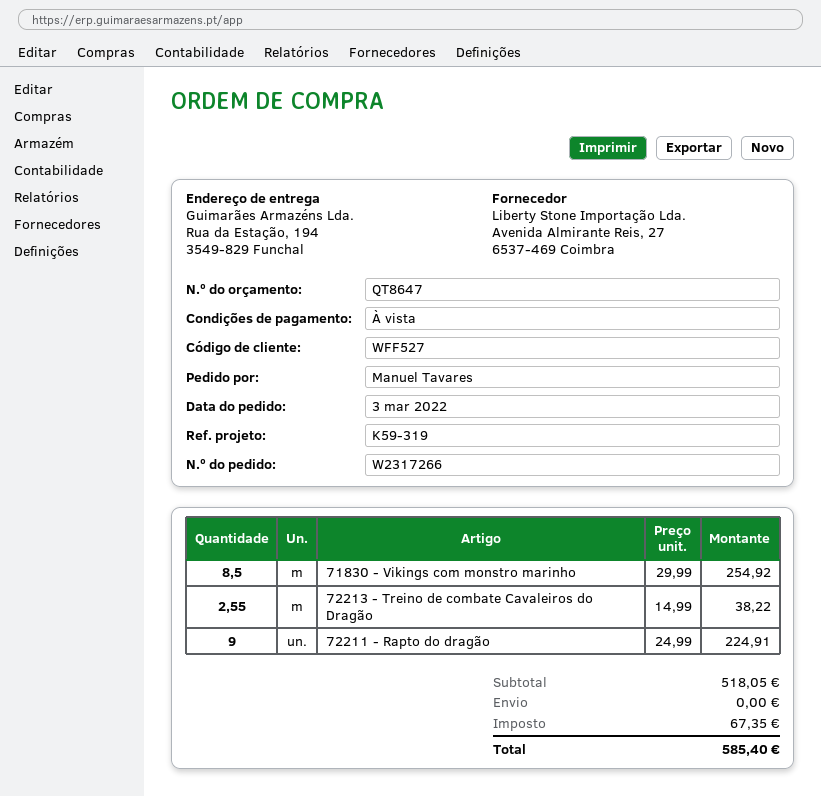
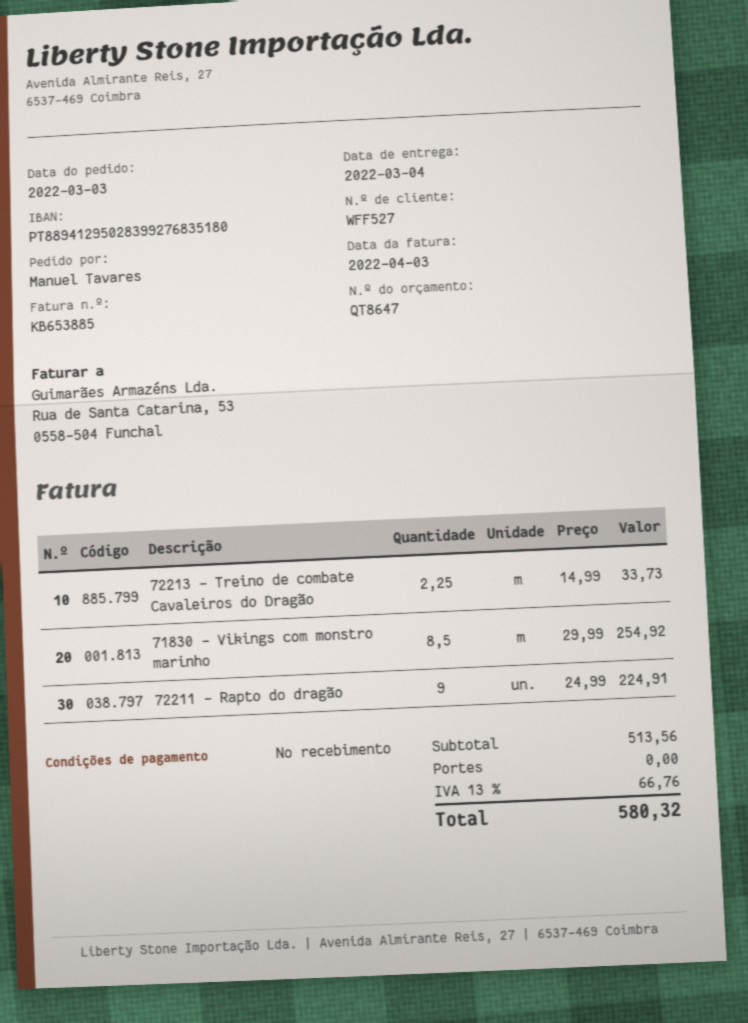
72213 - Treino de combate Cavaleiros do Dragão: 2.55 x 14.99 = 38.22 -> 2.25 x 14.99 = 33.73
subtotal: 518.05 -> 513.56
tax: 67.35 -> 66.76
total: 585.40 -> 580.32

